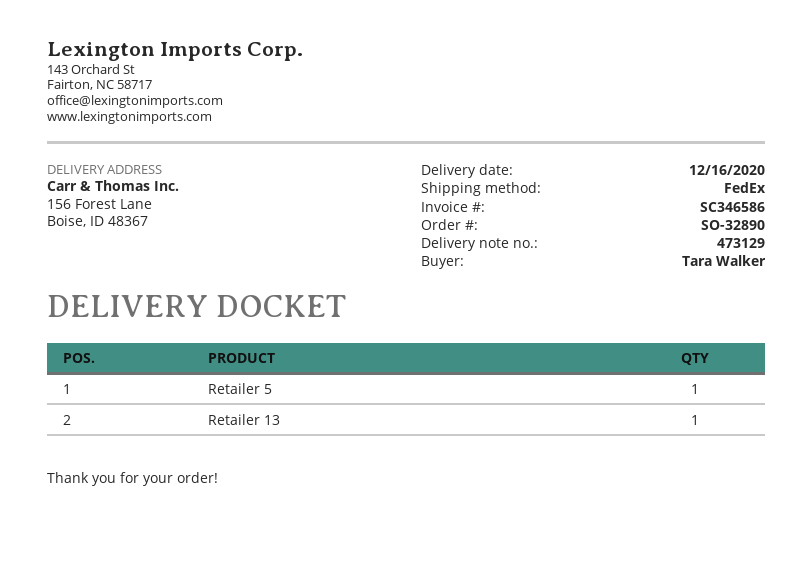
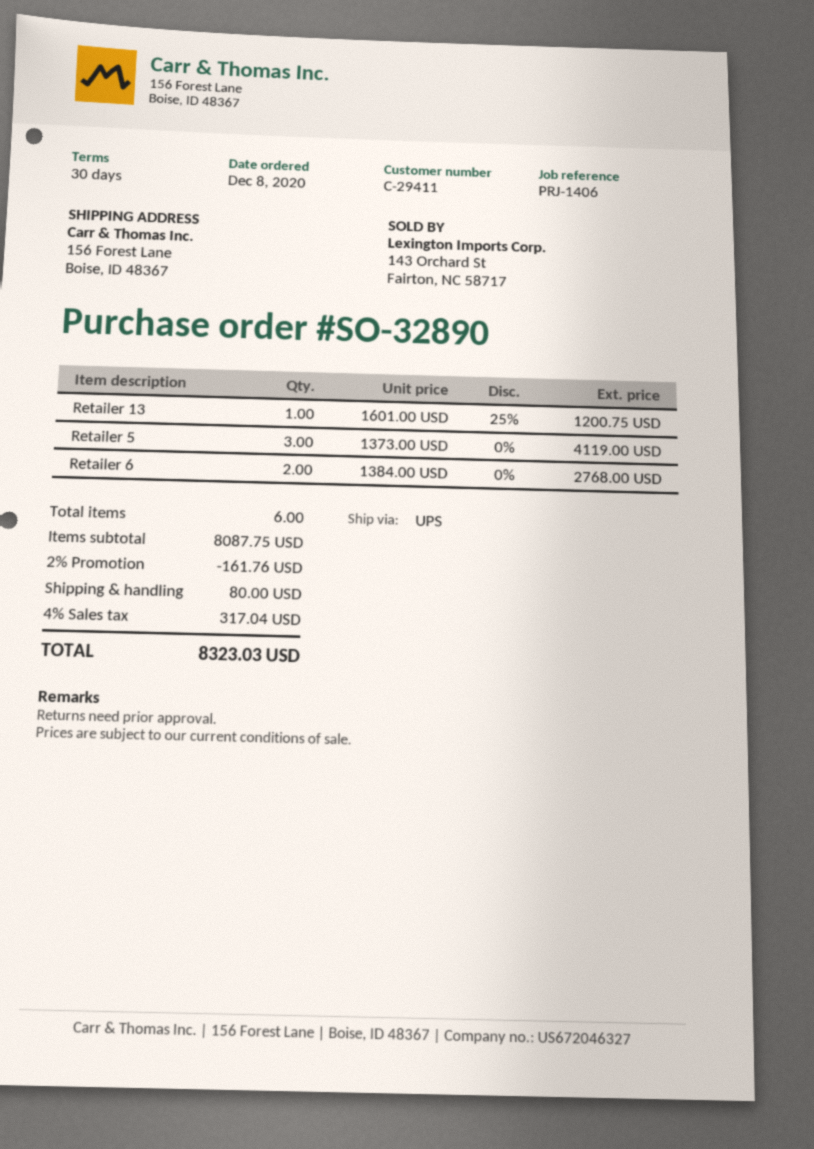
shipping method: FedEx -> UPS
Retailer 5: 1 -> 3
Retailer 6: none -> 2

